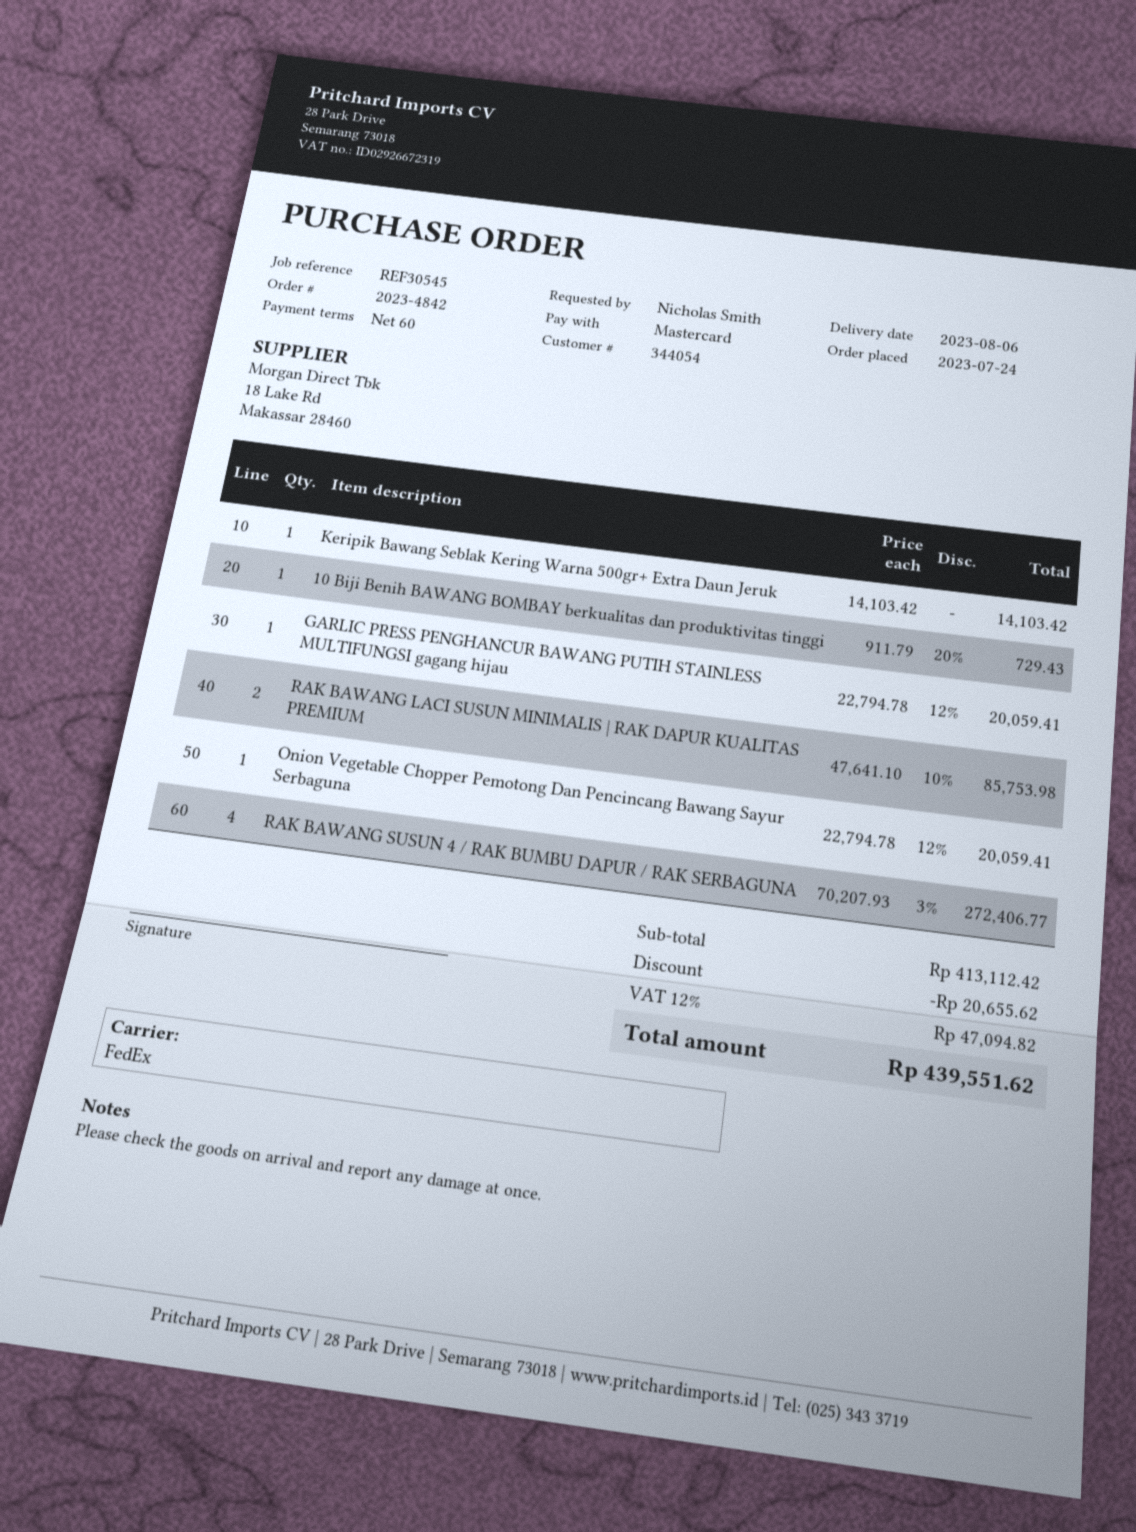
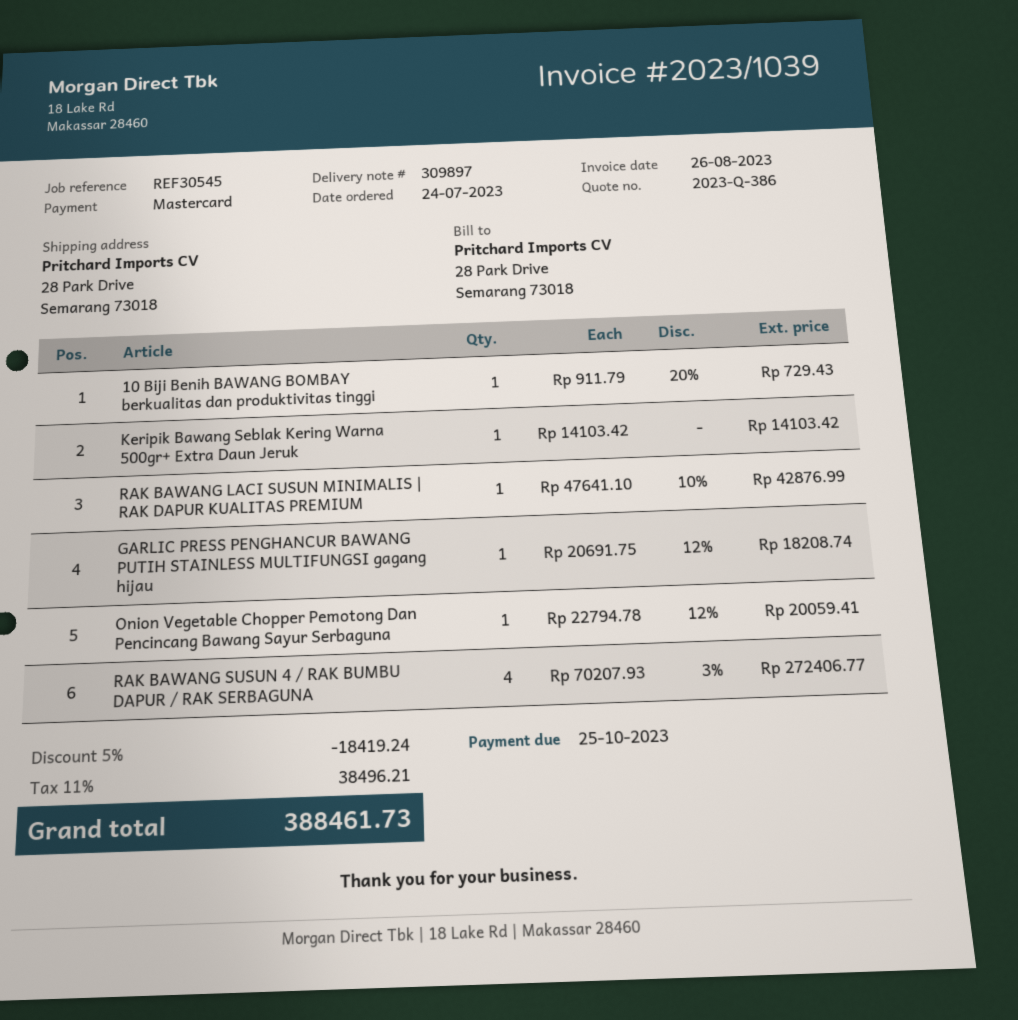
GARLIC PRESS PENGHANCUR BAWANG PUTIH STAINLESS MULTIFUNGSI gagang hijau: 1 x 22794.78 - 12% = 20059.41 -> 1 x 20691.75 - 12% = 18208.74
RAK BAWANG LACI SUSUN MINIMALIS | RAK DAPUR KUALITAS PREMIUM: 2 x 47641.10 - 10% = 85753.98 -> 1 x 47641.10 - 10% = 42876.99
discount: 20655.62 -> 18419.24
tax: 12% = 47094.82 -> 11% = 38496.21
total: 439551.62 -> 388461.73

